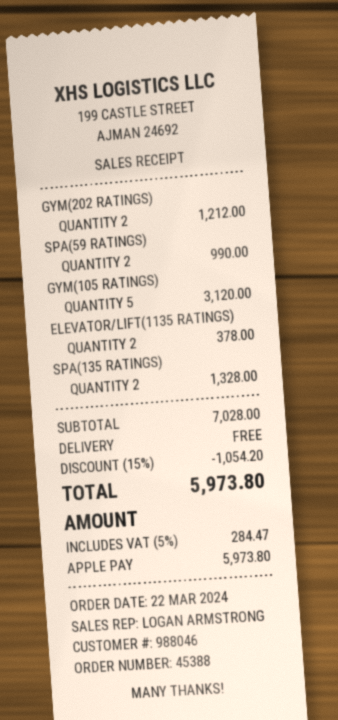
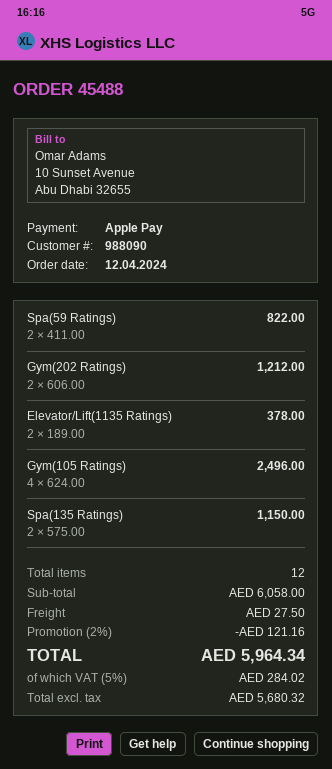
order number: 45388 -> 45488
order date: 2024-03-22 -> 2024-04-12
customer number: 988046 -> 988090
SPA(59 RATINGS): 2 for 990.00 -> 2 for 822.00
GYM(105 RATINGS): 5 for 3120.00 -> 4 for 2496.00
SPA(135 RATINGS): 2 for 1328.00 -> 2 for 1150.00
subtotal: 7028.00 -> 6058.00
discount: 15% = 1054.20 -> 2% = 121.16
shipping: 0.00 -> 27.50
tax: 5% = 284.47 -> 5% = 284.02
total: 5973.80 -> 5964.34

